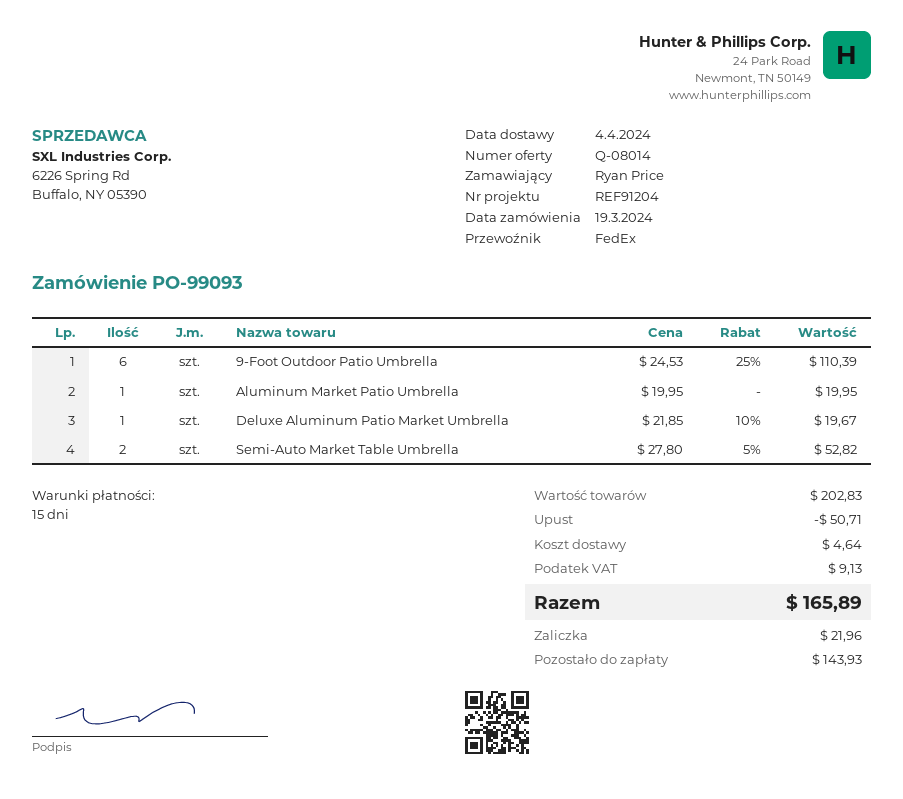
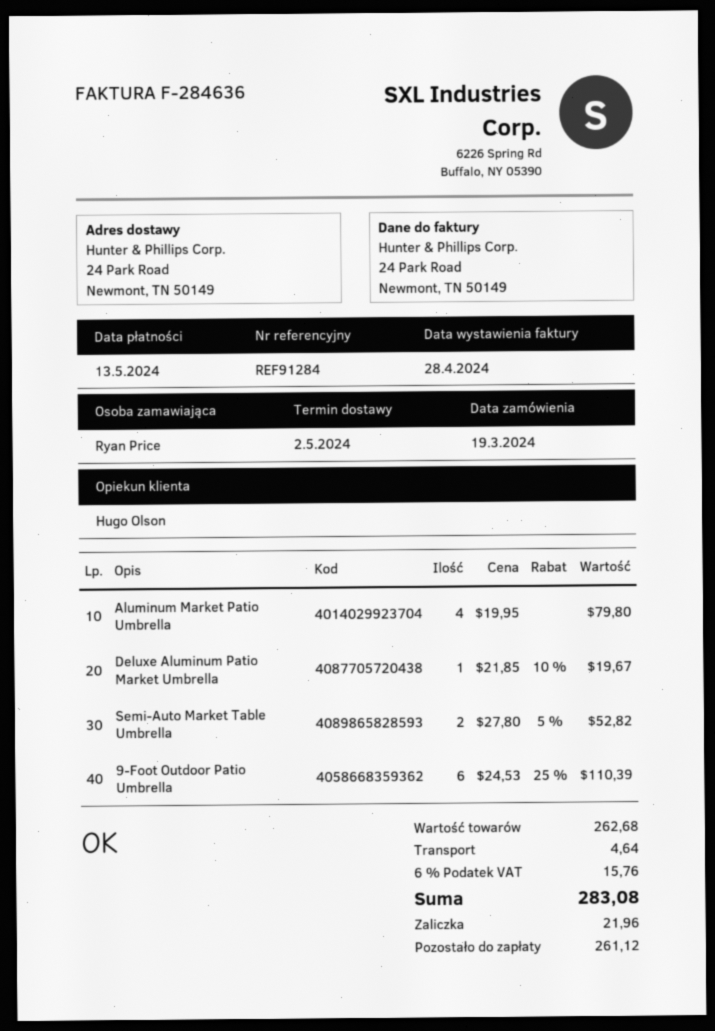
delivery date: 2024-04-04 -> 2024-05-02
reference: REF91204 -> REF91284
Aluminum Market Patio Umbrella: 1 x 19.95 = 19.95 -> 4 x 19.95 = 79.80
subtotal: 202.83 -> 262.68
discount: 50.71 -> none
tax: 9.13 -> 15.76
total: 165.89 -> 283.08
balance: 143.93 -> 261.12

